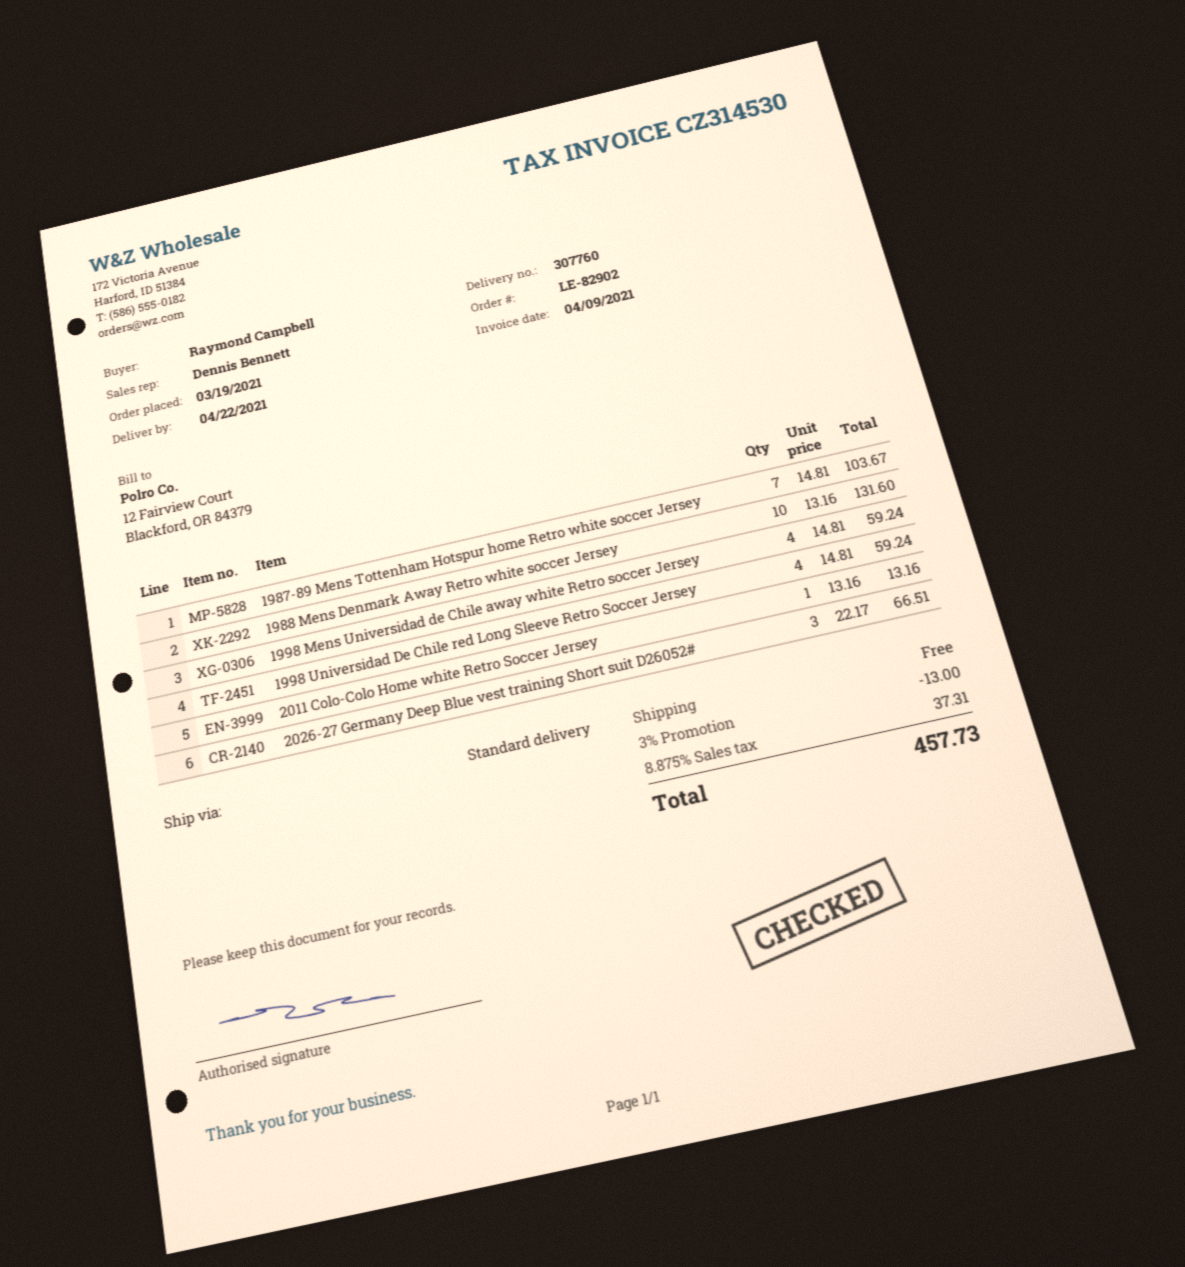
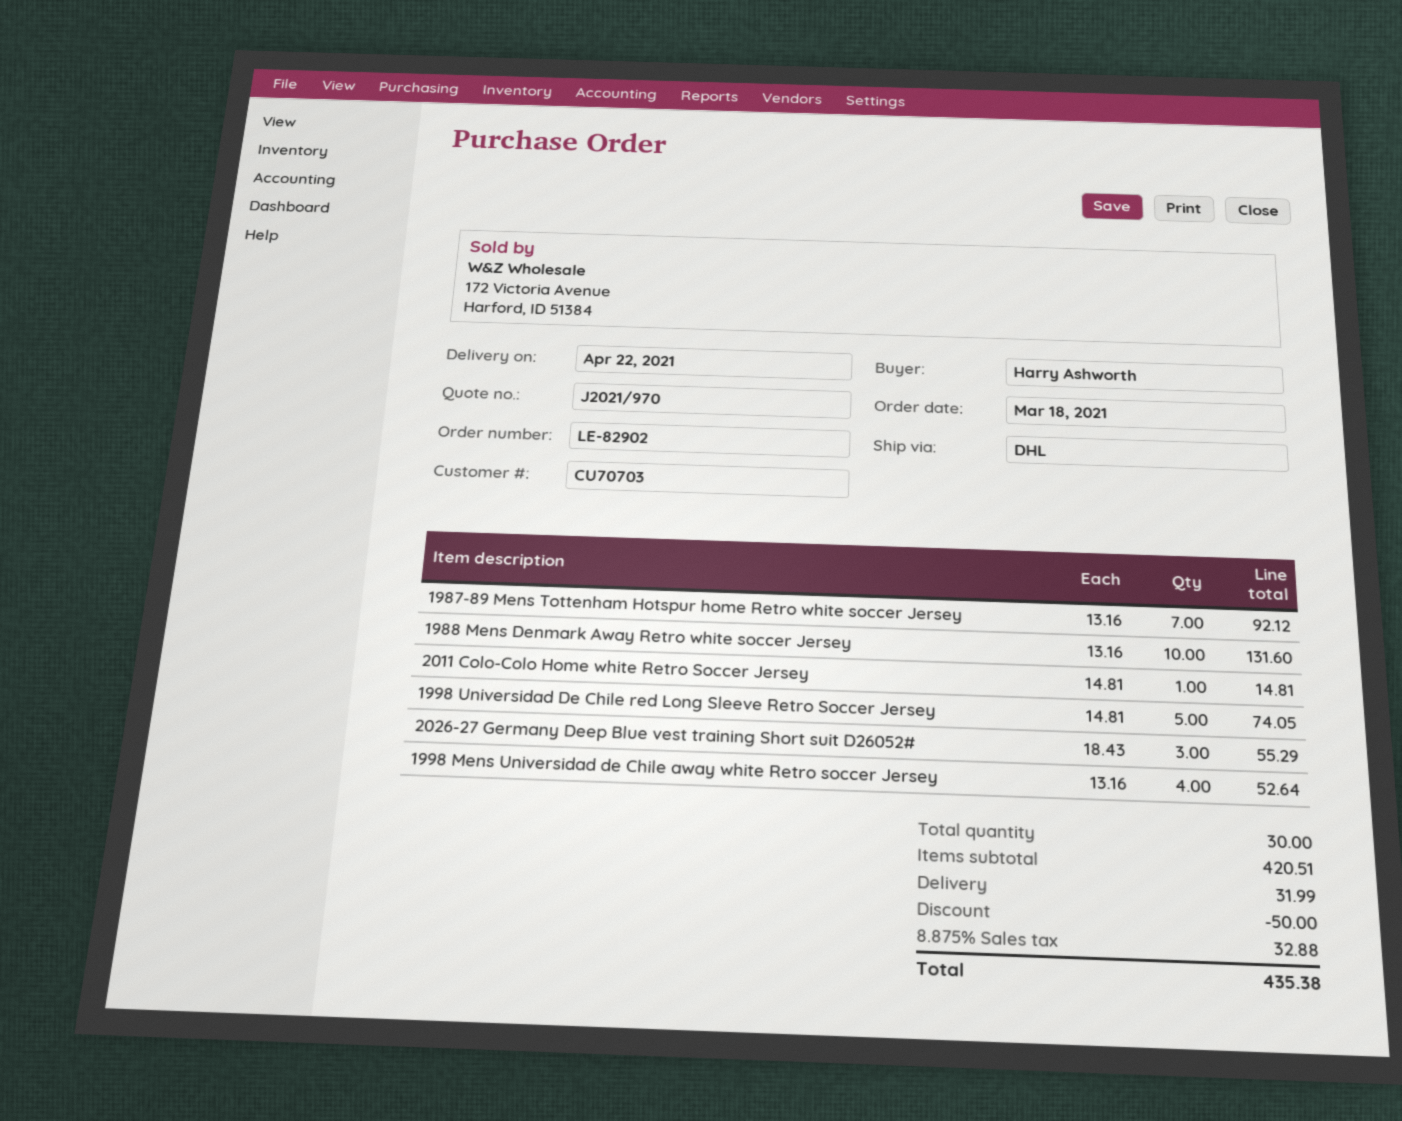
order date: 2021-03-19 -> 2021-03-18
ordered by: Raymond Campbell -> Harry Ashworth
shipping method: standard -> DHL
1987-89 Mens Tottenham Hotspur home Retro white soccer Jersey: 7 x 14.81 = 103.67 -> 7 x 13.16 = 92.12
1998 Mens Universidad de Chile away white Retro soccer Jersey: 4 x 14.81 = 59.24 -> 4 x 13.16 = 52.64
1998 Universidad De Chile red Long Sleeve Retro Soccer Jersey: 4 x 14.81 = 59.24 -> 5 x 14.81 = 74.05
2011 Colo-Colo Home white Retro Soccer Jersey: 1 x 13.16 = 13.16 -> 1 x 14.81 = 14.81
2026-27 Germany Deep Blue vest training Short suit D26052#: 3 x 22.17 = 66.51 -> 3 x 18.43 = 55.29
discount: 13.00 -> 50.00
shipping: 0.00 -> 31.99
tax: 8.875% = 37.31 -> 8.875% = 32.88
total: 457.73 -> 435.38

